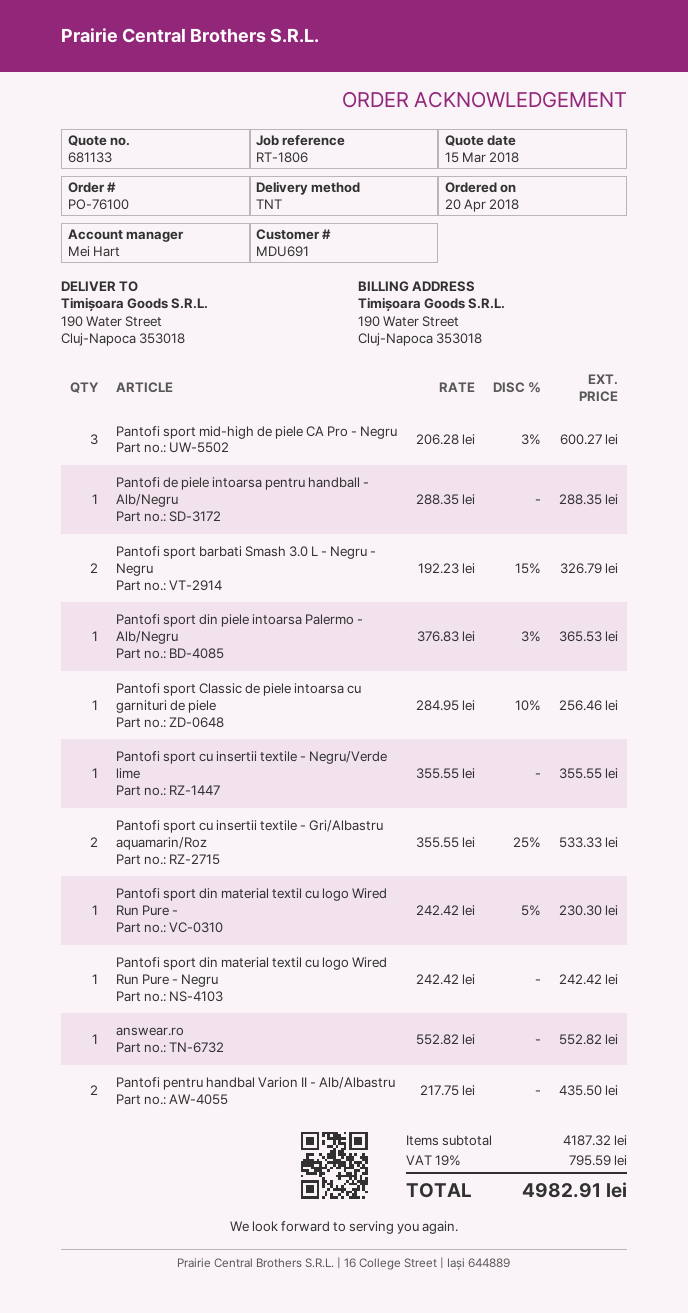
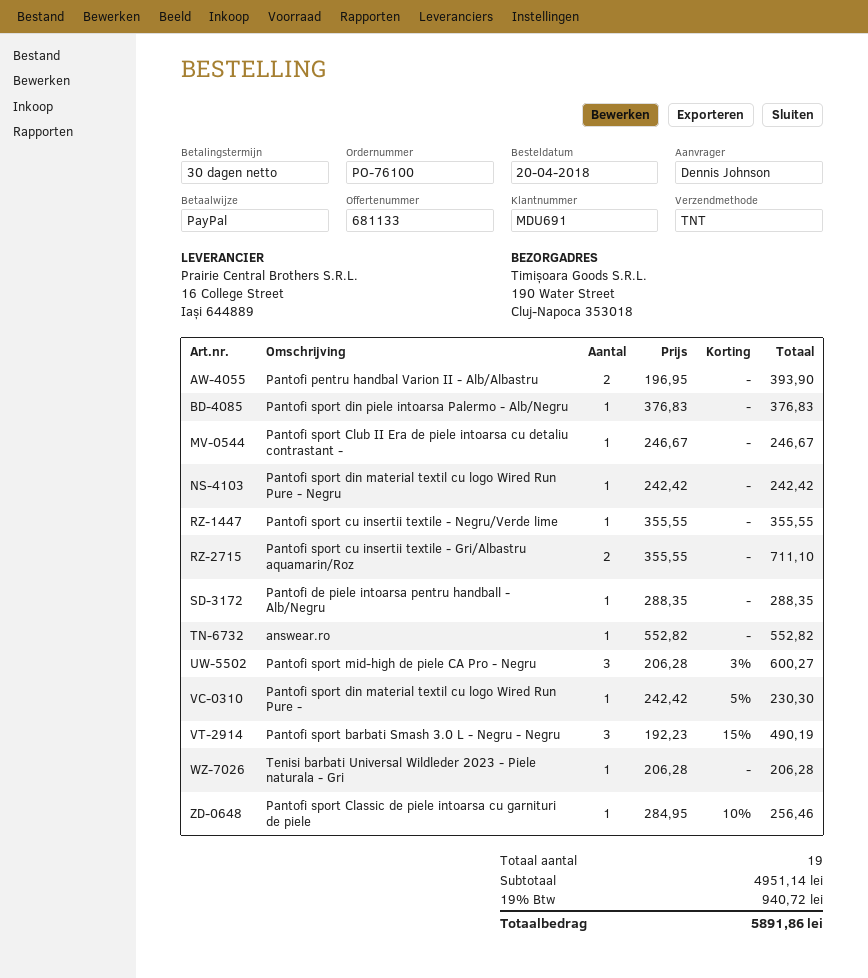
Pantofi sport barbati Smash 3.0 L - Negru - Negru: 2 x 192.23 - 15% = 326.79 -> 3 x 192.23 - 15% = 490.19
Pantofi sport din piele intoarsa Palermo - Alb/Negru: 1 x 376.83 - 3% = 365.53 -> 1 x 376.83 = 376.83
Pantofi sport cu insertii textile - Gri/Albastru aquamarin/Roz: 2 x 355.55 - 25% = 533.33 -> 2 x 355.55 = 711.10
Pantofi pentru handbal Varion II - Alb/Albastru: 2 x 217.75 = 435.50 -> 2 x 196.95 = 393.90
Pantofi sport Club II Era de piele intoarsa cu detaliu contrastant -: none -> 1 x 246.67 = 246.67
Tenisi barbati Universal Wildleder 2023 - Piele naturala - Gri: none -> 1 x 206.28 = 206.28
subtotal: 4187.32 -> 4951.14
tax: 19% = 795.59 -> 19% = 940.72
total: 4982.91 -> 5891.86

